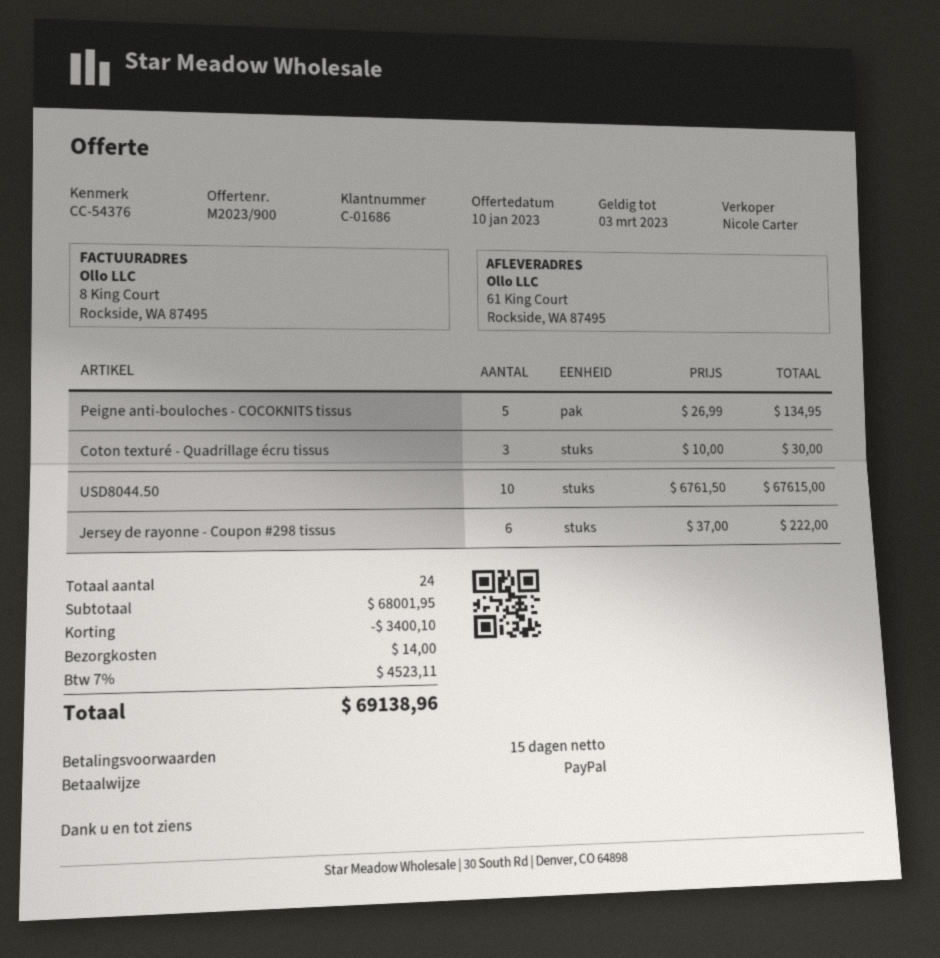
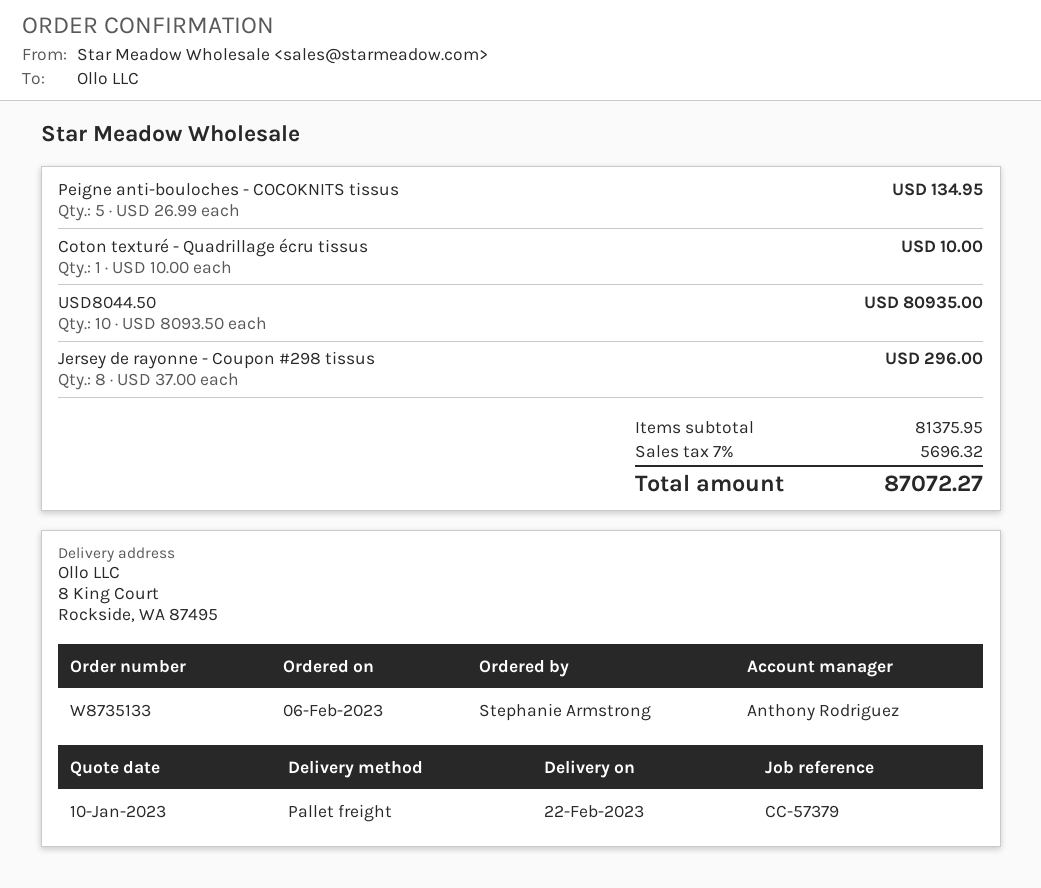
reference: CC-54376 -> CC-57379
sales rep: Nicole Carter -> Anthony Rodriguez
ship to: 61 King Court, Rockside, WA 87495 -> 8 King Court, Rockside, WA 87495
Coton texturé - Quadrillage écru tissus: 3 x 10.00 = 30.00 -> 1 x 10.00 = 10.00
USD8044.50: 10 x 6761.50 = 67615.00 -> 10 x 8093.50 = 80935.00
Jersey de rayonne - Coupon #298 tissus: 6 x 37.00 = 222.00 -> 8 x 37.00 = 296.00
subtotal: 68001.95 -> 81375.95
discount: 3400.10 -> none
shipping: 14.00 -> none
tax: 7% = 4523.11 -> 7% = 5696.32
total: 69138.96 -> 87072.27

